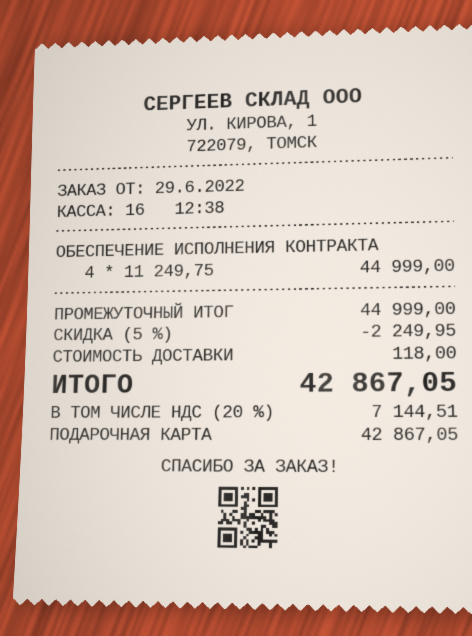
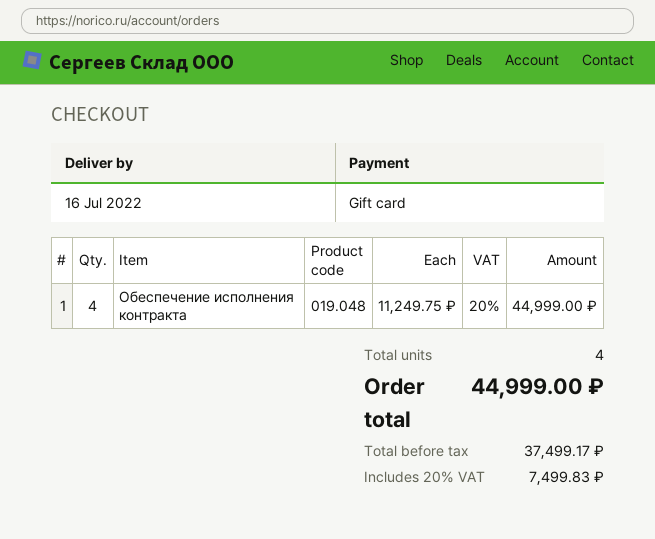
discount: 5% = 2249.95 -> none
shipping: 118.00 -> none
tax: 20% = 7144.51 -> 20% = 7499.83
total: 42867.05 -> 44999.00

